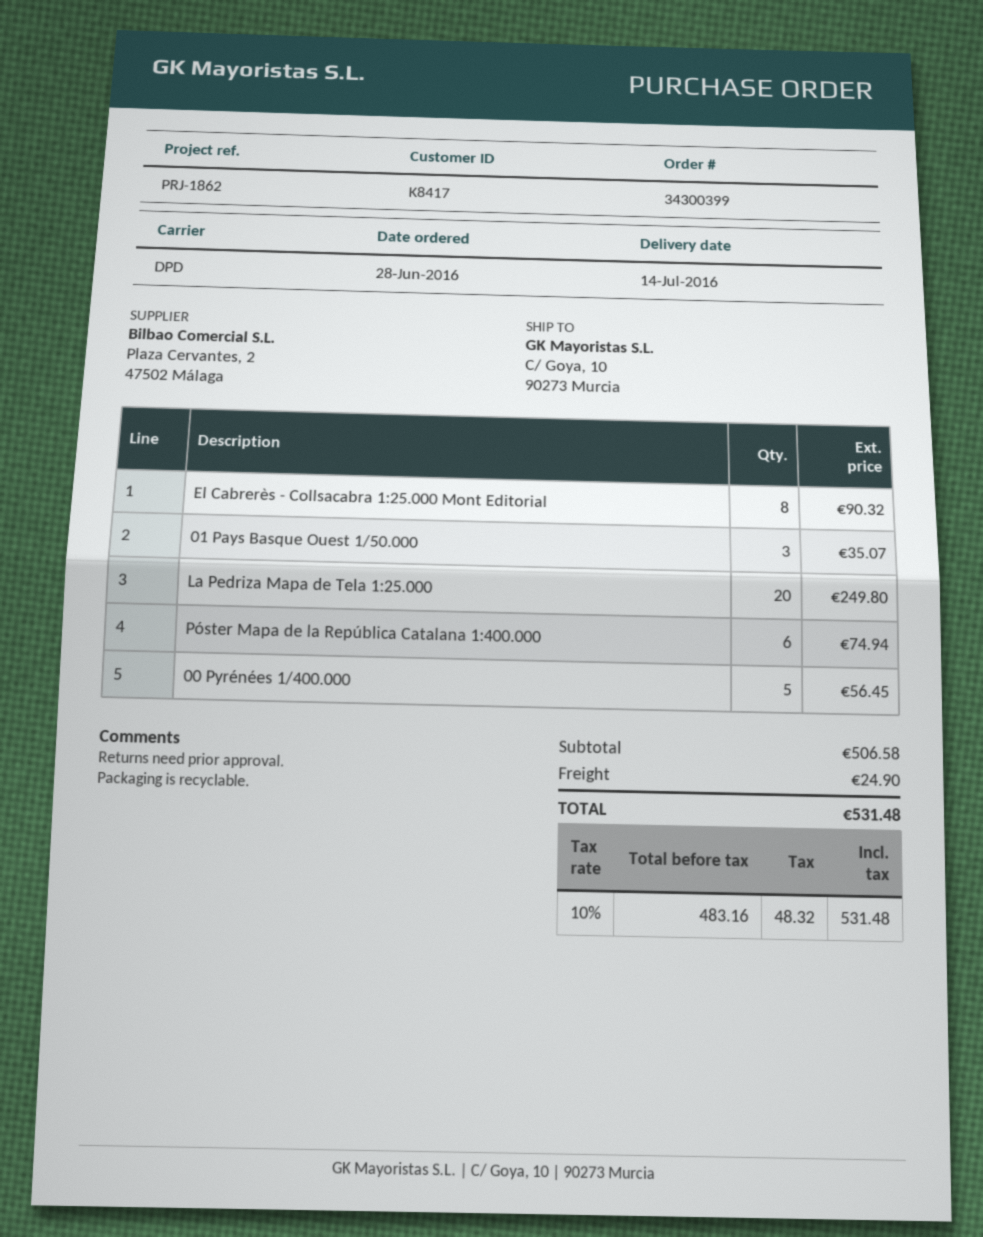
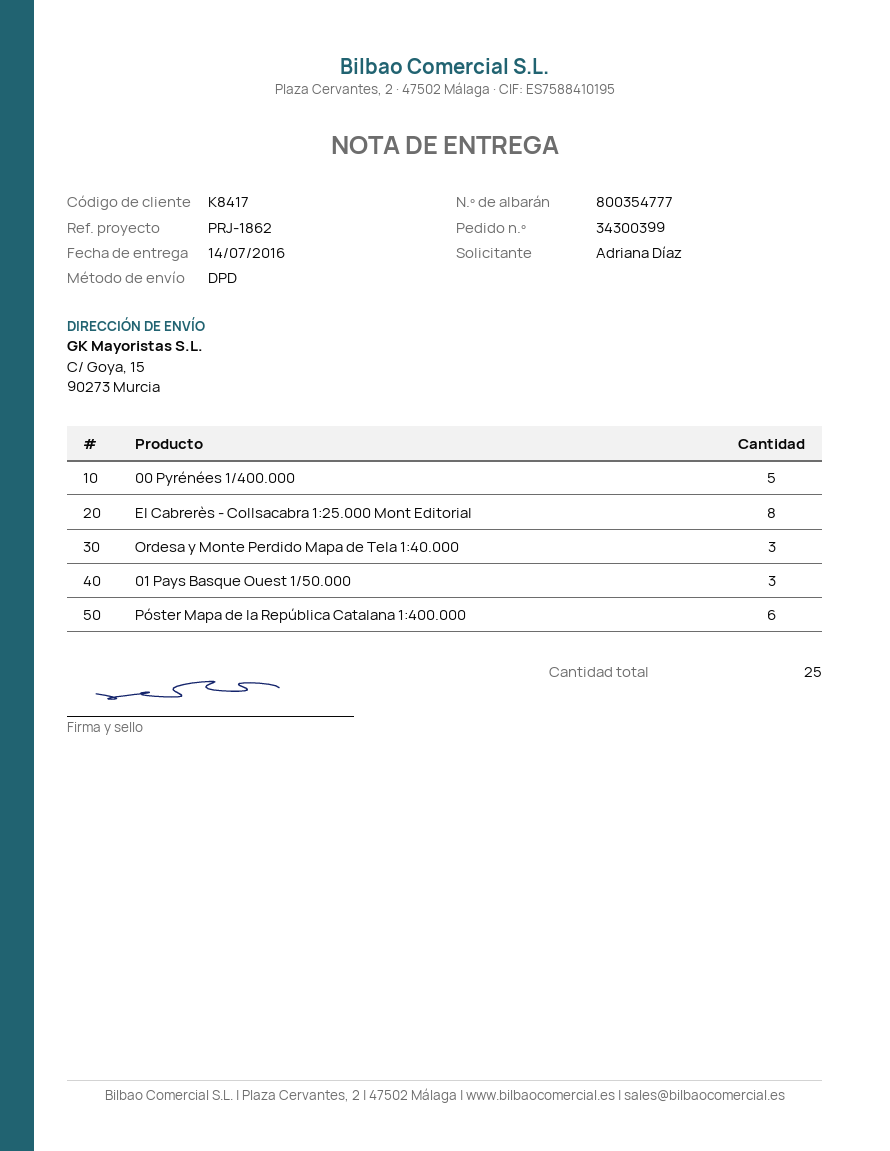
ship to: C/ Goya, 10, 90273 Murcia -> C/ Goya, 15, 90273 Murcia
La Pedriza Mapa de Tela 1:25.000: 20 -> none
Ordesa y Monte Perdido Mapa de Tela 1:40.000: none -> 3

